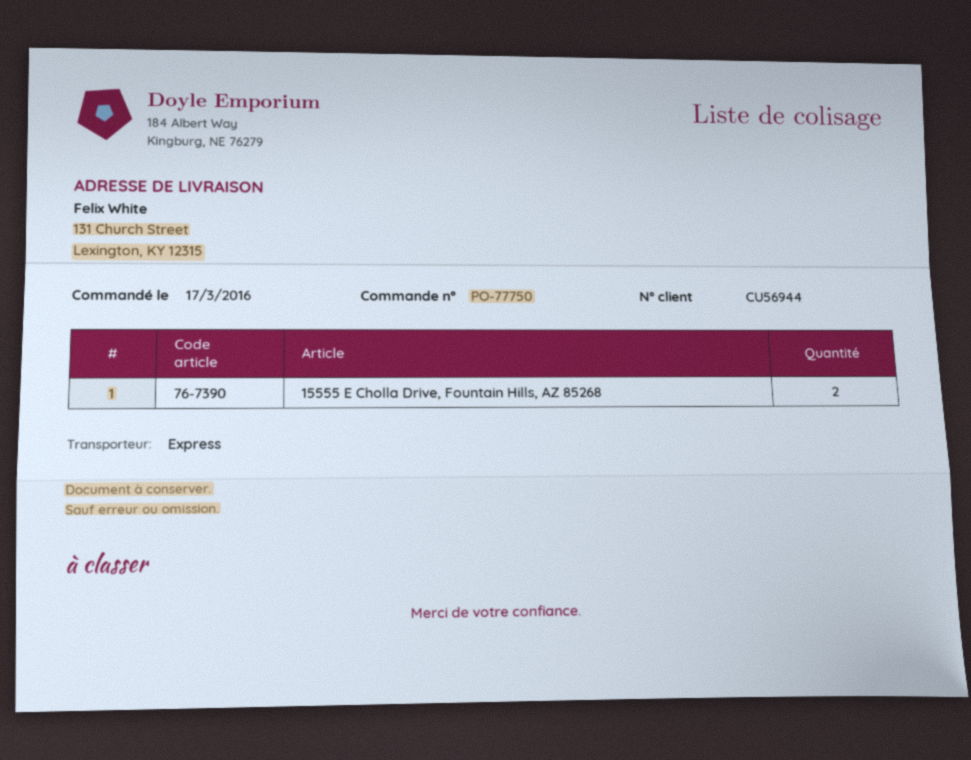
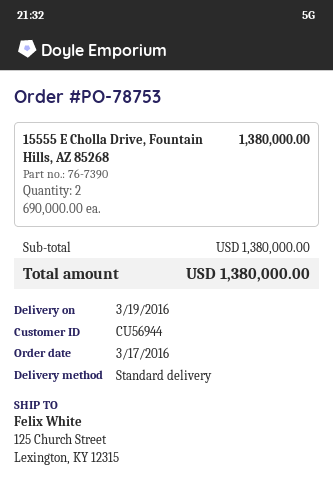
order number: PO-77750 -> PO-78753
shipping method: express -> standard
ship to: 131 Church Street, Lexington, KY 12315 -> 125 Church Street, Lexington, KY 12315

